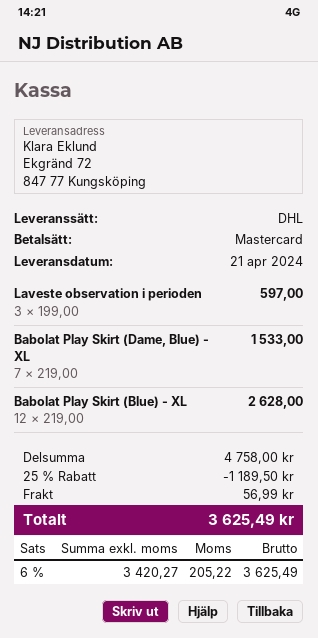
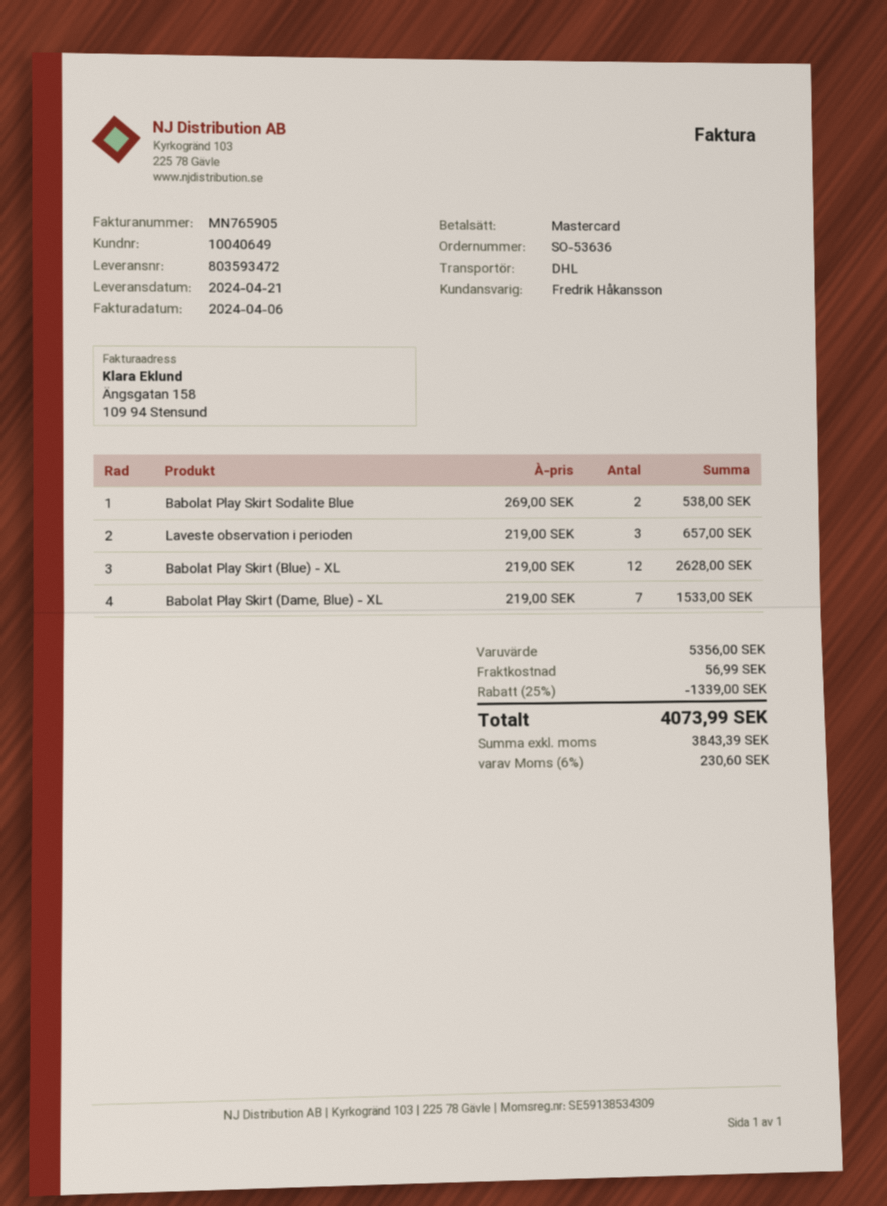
Laveste observation i perioden: 3 x 199.00 = 597.00 -> 3 x 219.00 = 657.00
Babolat Play Skirt Sodalite Blue: none -> 2 x 269.00 = 538.00
subtotal: 4758.00 -> 5356.00
discount: 25% = 1189.50 -> 25% = 1339.00
net: 3420.27 -> 3843.39
tax: 6% = 205.22 -> 6% = 230.60
total: 3625.49 -> 4073.99

